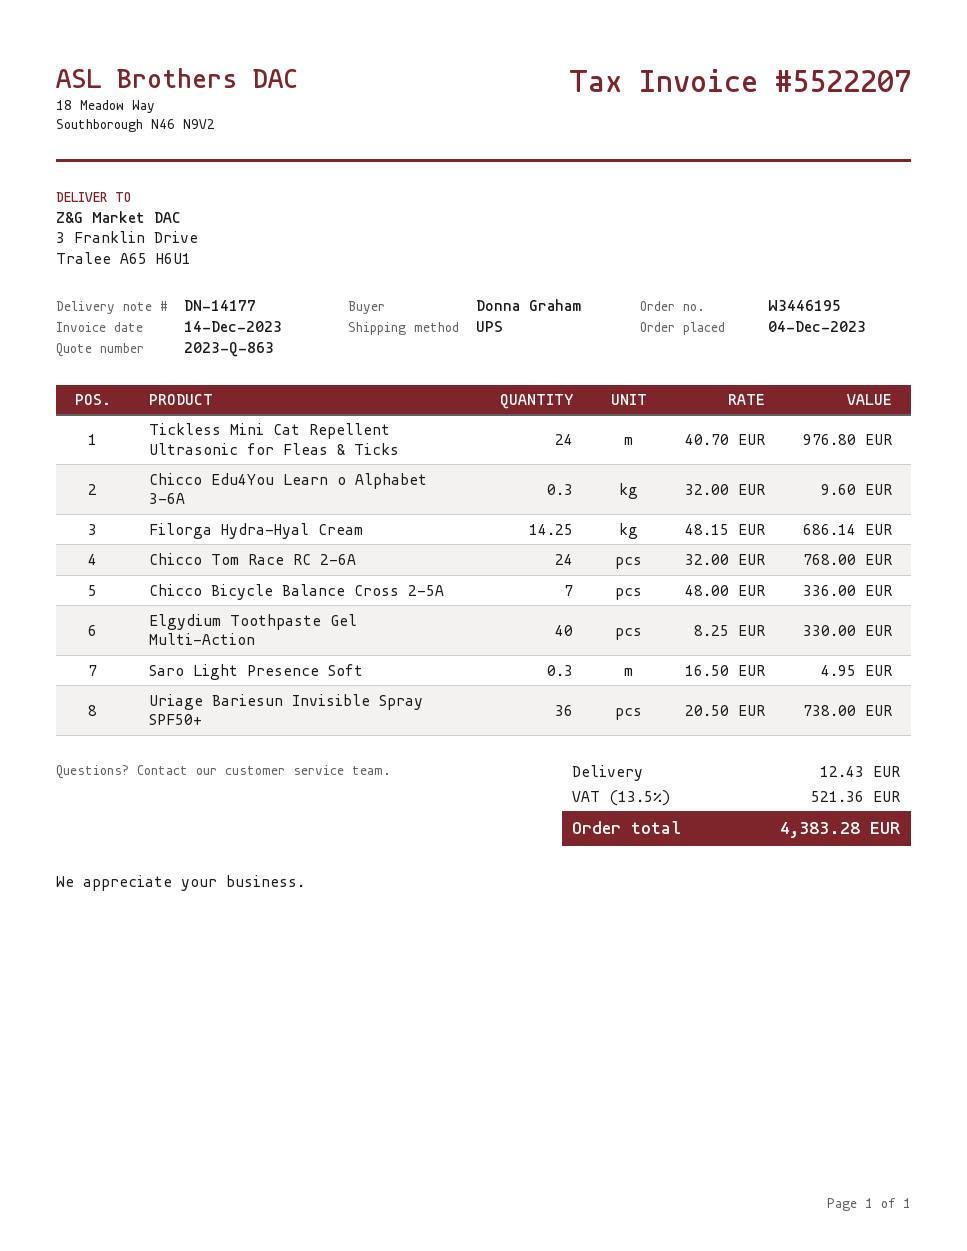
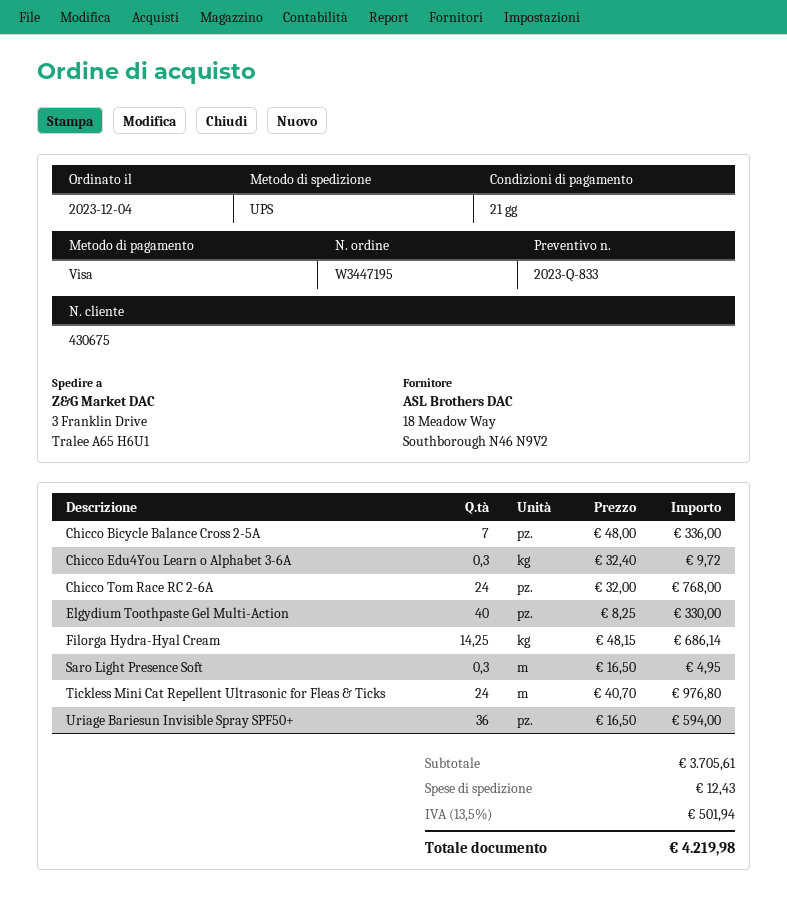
quote number: 2023-Q-863 -> 2023-Q-833
order number: W3446195 -> W3447195
Chicco Edu4You Learn o Alphabet 3-6A: 0.3 x 32.00 = 9.60 -> 0.3 x 32.40 = 9.72
Uriage Bariesun Invisible Spray SPF50+: 36 x 20.50 = 738.00 -> 36 x 16.50 = 594.00
tax: 13.5% = 521.36 -> 13.5% = 501.94
total: 4383.28 -> 4219.98

